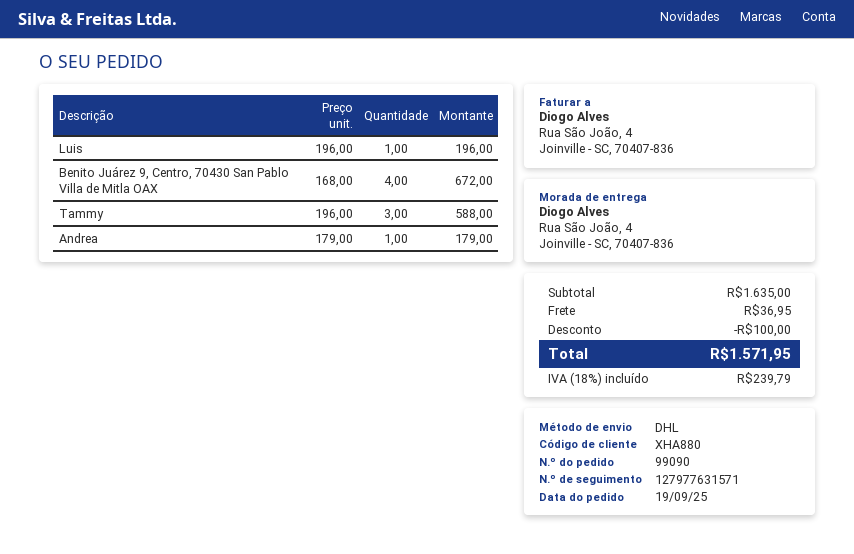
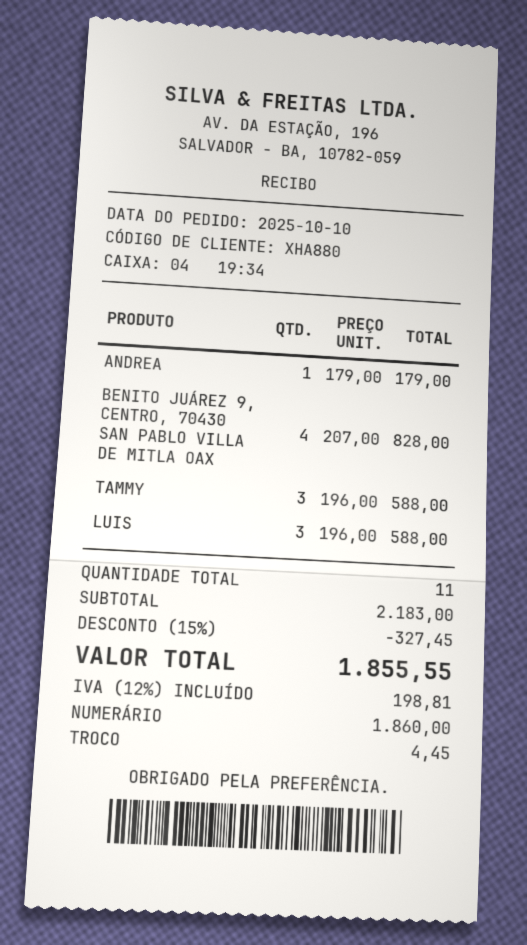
order date: 2025-09-19 -> 2025-10-10
Luis: 1 x 196.00 = 196.00 -> 3 x 196.00 = 588.00
Benito Juárez 9, Centro, 70430 San Pablo Villa de Mitla OAX: 4 x 168.00 = 672.00 -> 4 x 207.00 = 828.00
subtotal: 1635.00 -> 2183.00
discount: 100.00 -> 327.45
shipping: 36.95 -> none
tax: 18% = 239.79 -> 12% = 198.81
total: 1571.95 -> 1855.55

